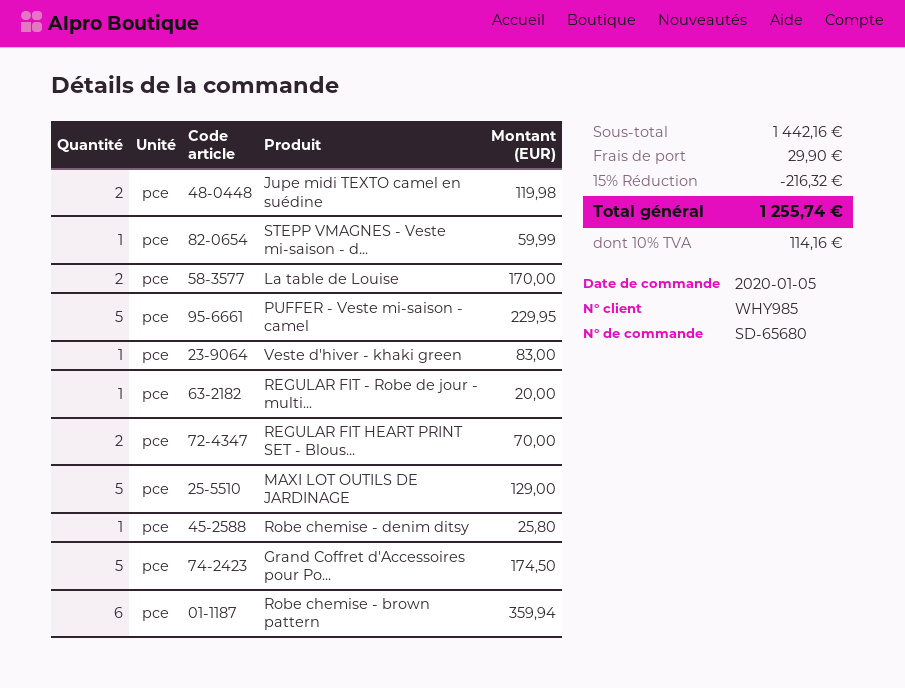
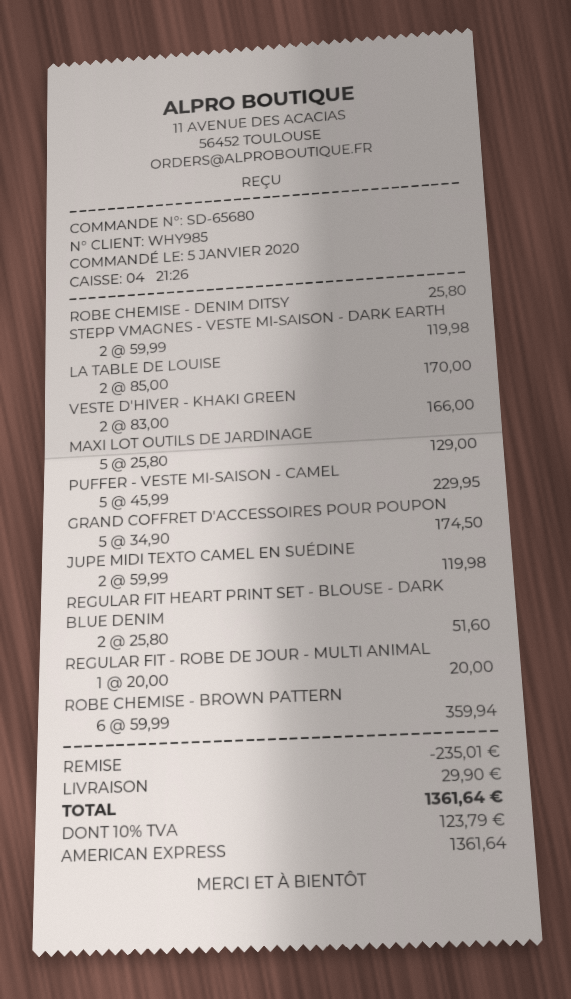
STEPP VMAGNES - Veste mi-saison - d...: 1 for 59.99 -> 2 for 119.98
Veste d'hiver - khaki green: 1 for 83.00 -> 2 for 166.00
REGULAR FIT HEART PRINT SET - Blous...: 2 for 70.00 -> 2 for 51.60
discount: 216.32 -> 235.01
tax: 10% = 114.16 -> 10% = 123.79
total: 1255.74 -> 1361.64

